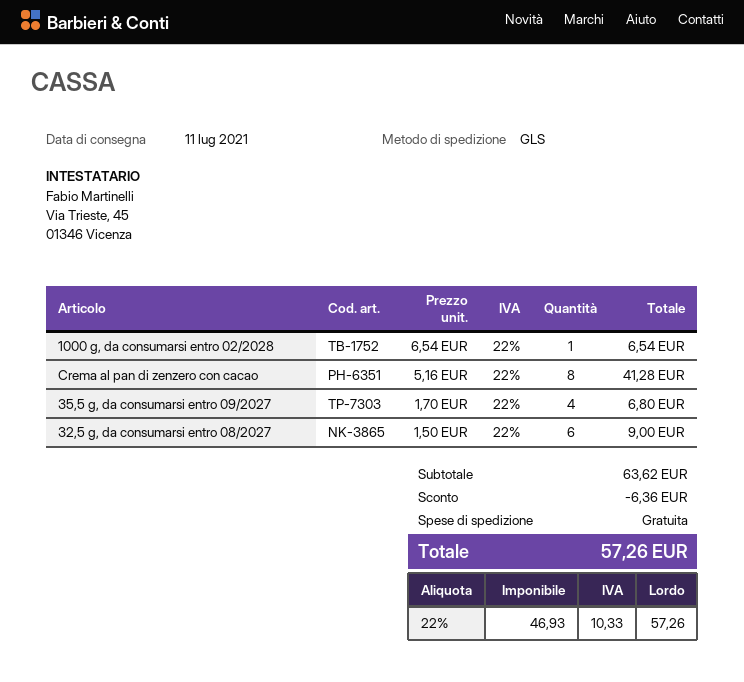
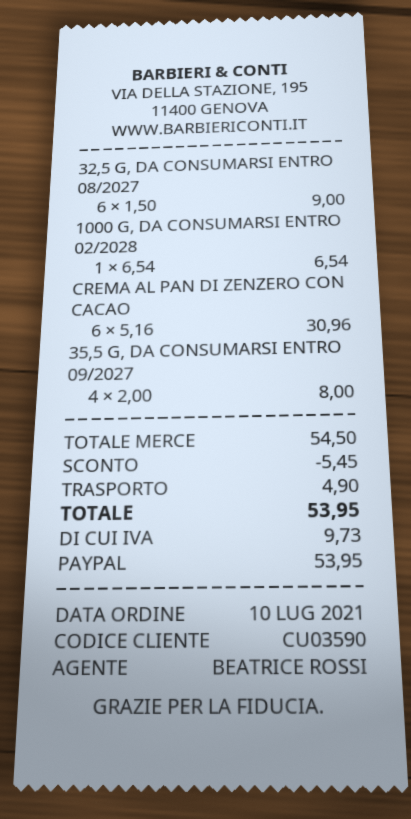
Crema al pan di zenzero con cacao: 8 x 5.16 = 41.28 -> 6 x 5.16 = 30.96
35,5 g, da consumarsi entro 09/2027: 4 x 1.70 = 6.80 -> 4 x 2.00 = 8.00
subtotal: 63.62 -> 54.50
discount: 6.36 -> 5.45
shipping: 0.00 -> 4.90
tax: 10.33 -> 9.73
total: 57.26 -> 53.95

